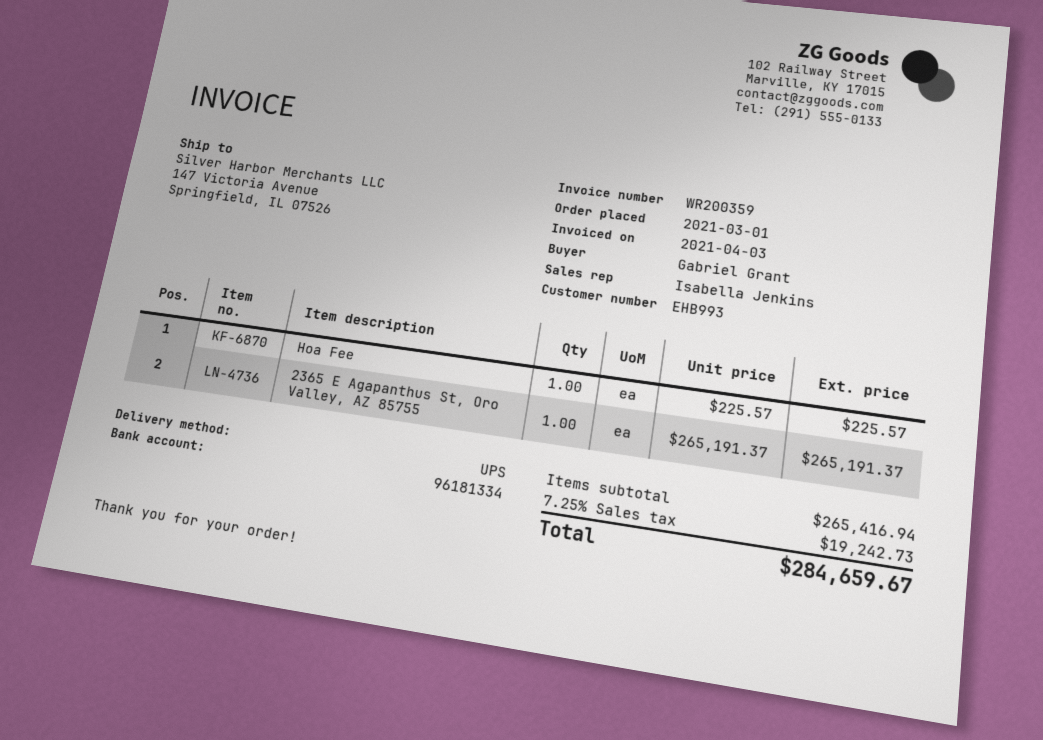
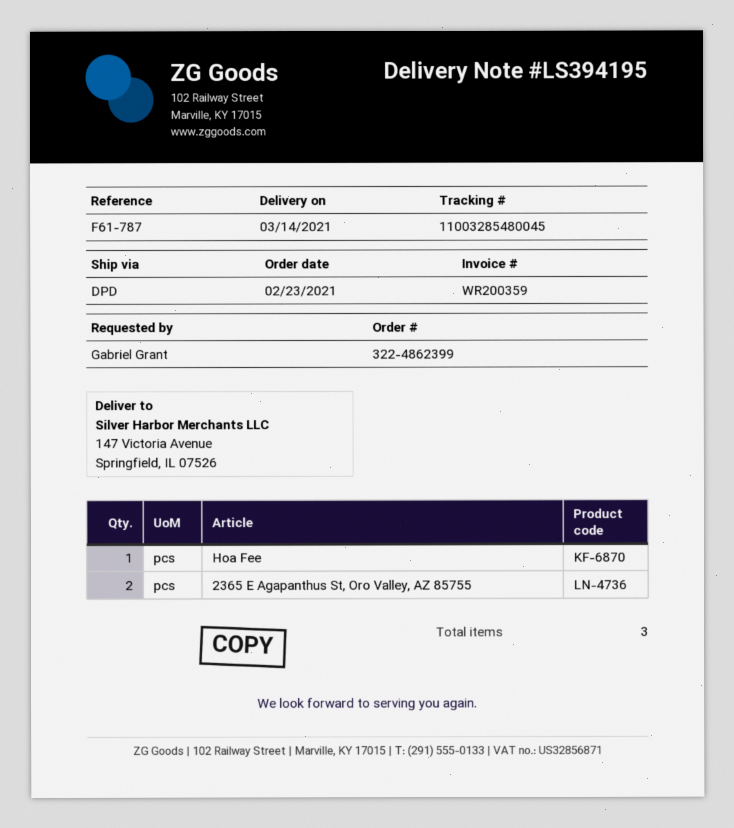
order date: 2021-03-01 -> 2021-02-23
shipping method: UPS -> DPD
2365 E Agapanthus St, Oro Valley, AZ 85755: 1 -> 2

